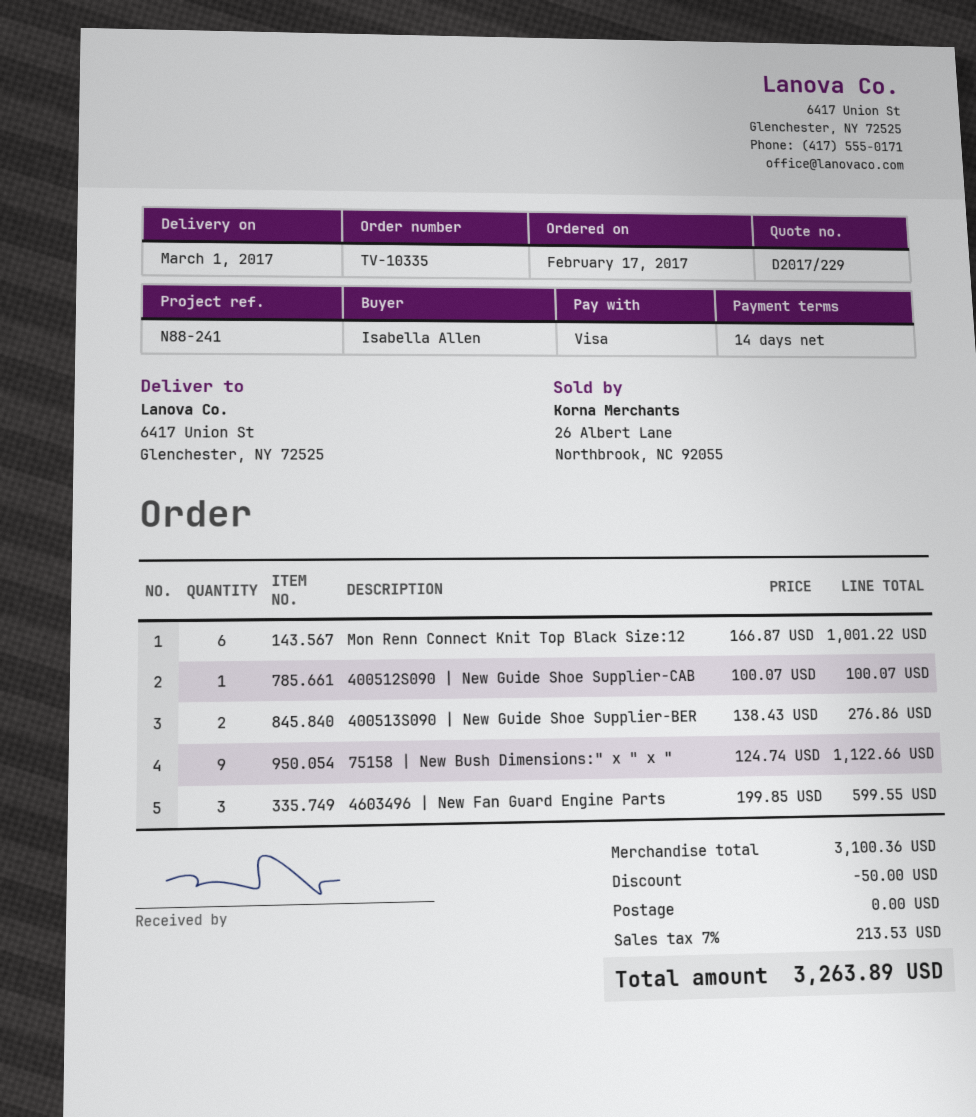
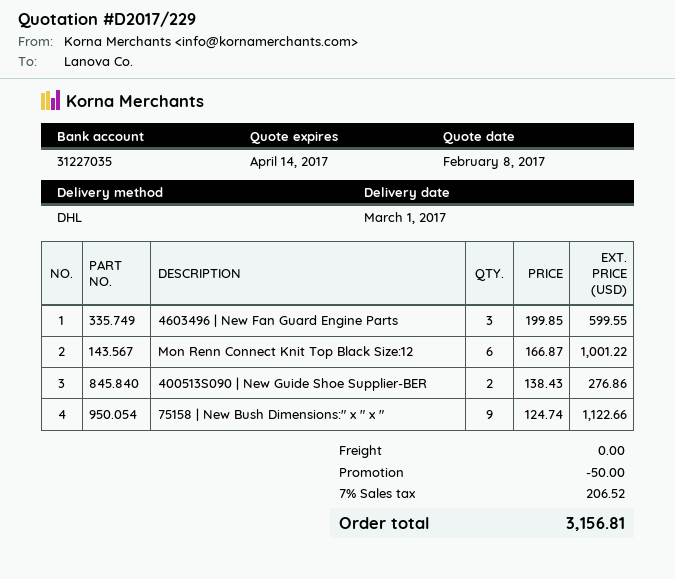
400512S090 | New Guide Shoe Supplier-CAB: 1 x 100.07 = 100.07 -> none
tax: 7% = 213.53 -> 7% = 206.52
total: 3263.89 -> 3156.81

